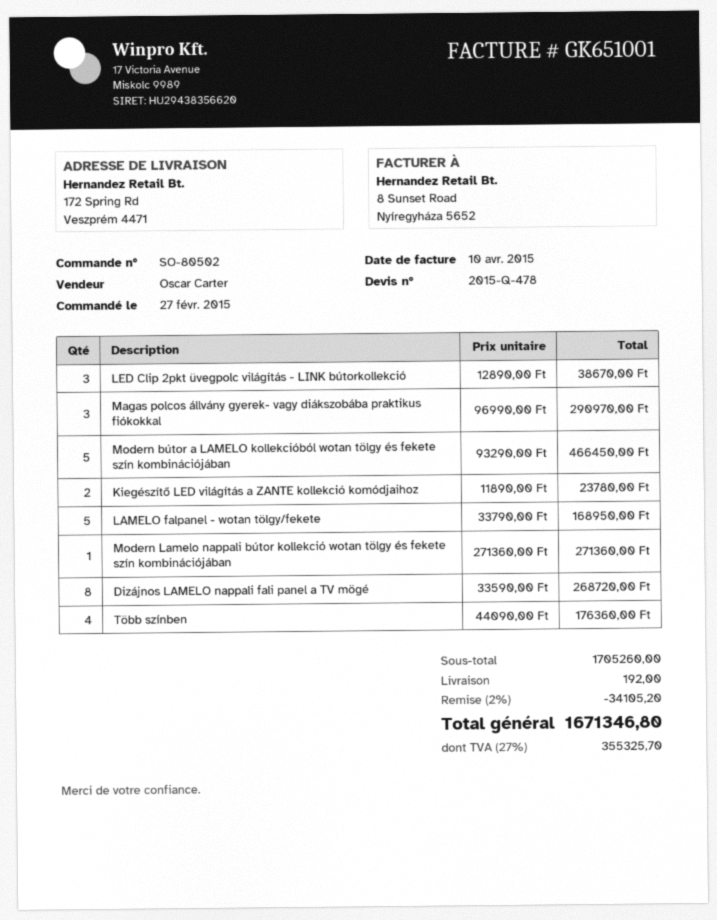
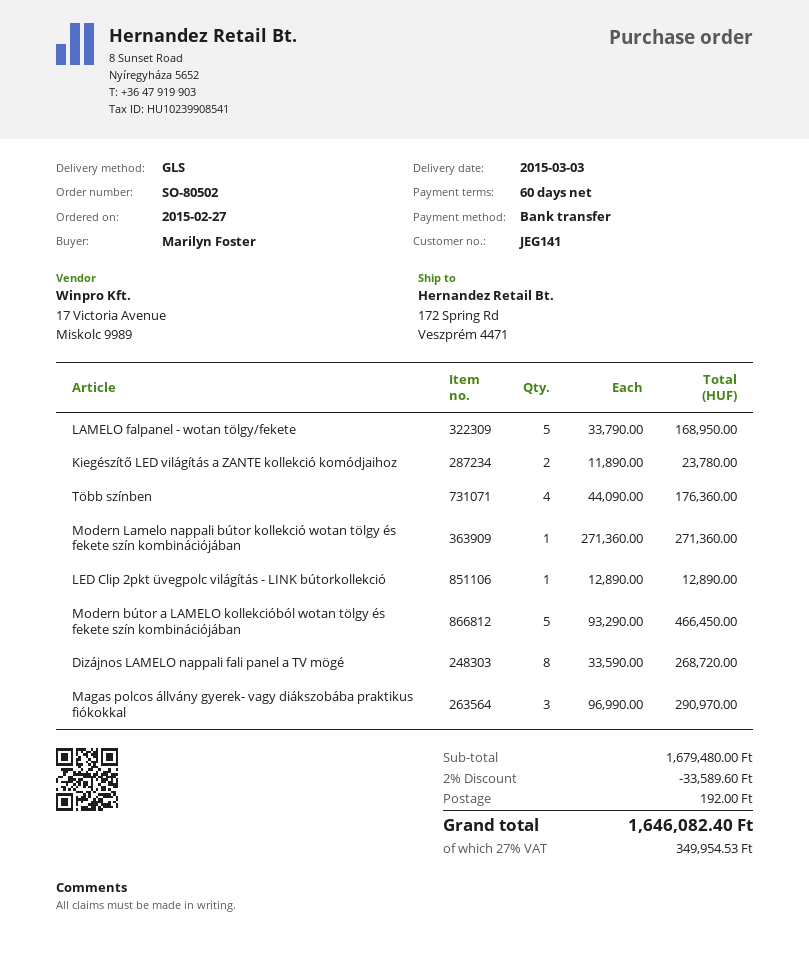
LED Clip 2pkt üvegpolc világítás - LINK bútorkollekció: 3 x 12890.00 = 38670.00 -> 1 x 12890.00 = 12890.00
subtotal: 1705260.00 -> 1679480.00
discount: 2% = 34105.20 -> 2% = 33589.60
tax: 27% = 355325.70 -> 27% = 349954.53
total: 1671346.80 -> 1646082.40

